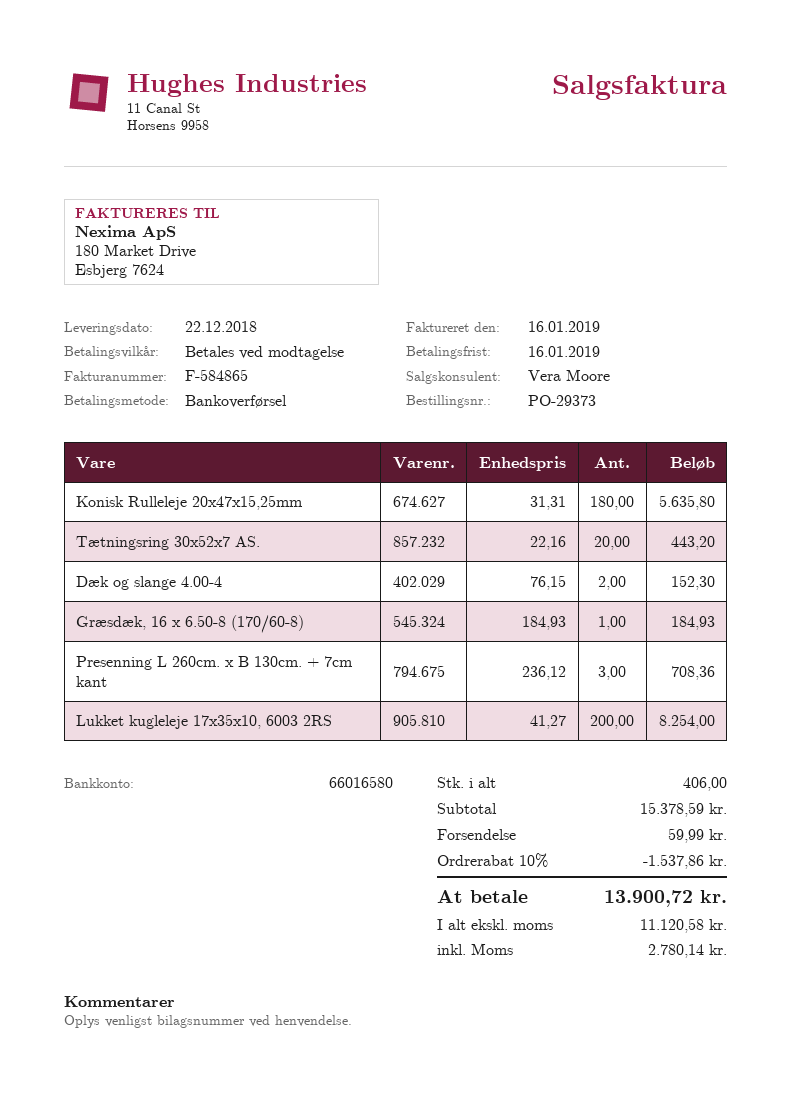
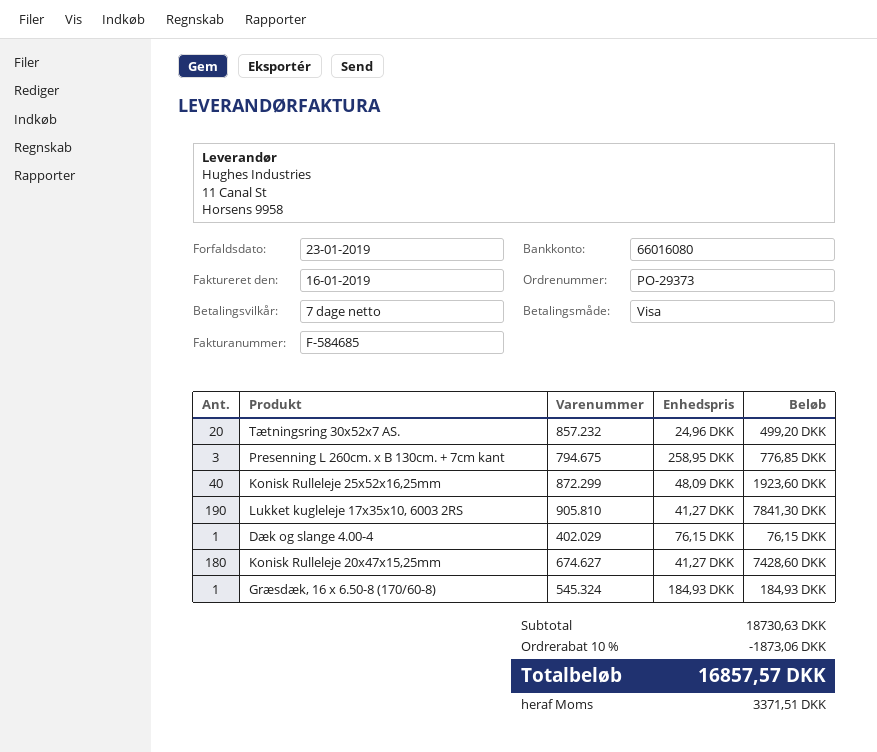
invoice number: F-584865 -> F-584685
payment terms: on receipt -> 7 days
due date: 2019-01-16 -> 2019-01-23
payment method: bank transfer -> Visa
bank account: 66016580 -> 66016080
Konisk Rulleleje 20x47x15,25mm: 180 x 31.31 = 5635.80 -> 180 x 41.27 = 7428.60
Tætningsring 30x52x7 AS.: 20 x 22.16 = 443.20 -> 20 x 24.96 = 499.20
Dæk og slange 4.00-4: 2 x 76.15 = 152.30 -> 1 x 76.15 = 76.15
Presenning L 260cm. x B 130cm. + 7cm kant: 3 x 236.12 = 708.36 -> 3 x 258.95 = 776.85
Lukket kugleleje 17x35x10, 6003 2RS: 200 x 41.27 = 8254.00 -> 190 x 41.27 = 7841.30
Konisk Rulleleje 25x52x16,25mm: none -> 40 x 48.09 = 1923.60
subtotal: 15378.59 -> 18730.63
discount: 10% = 1537.86 -> 10% = 1873.06
shipping: 59.99 -> none
tax: 2780.14 -> 3371.51
total: 13900.72 -> 16857.57

